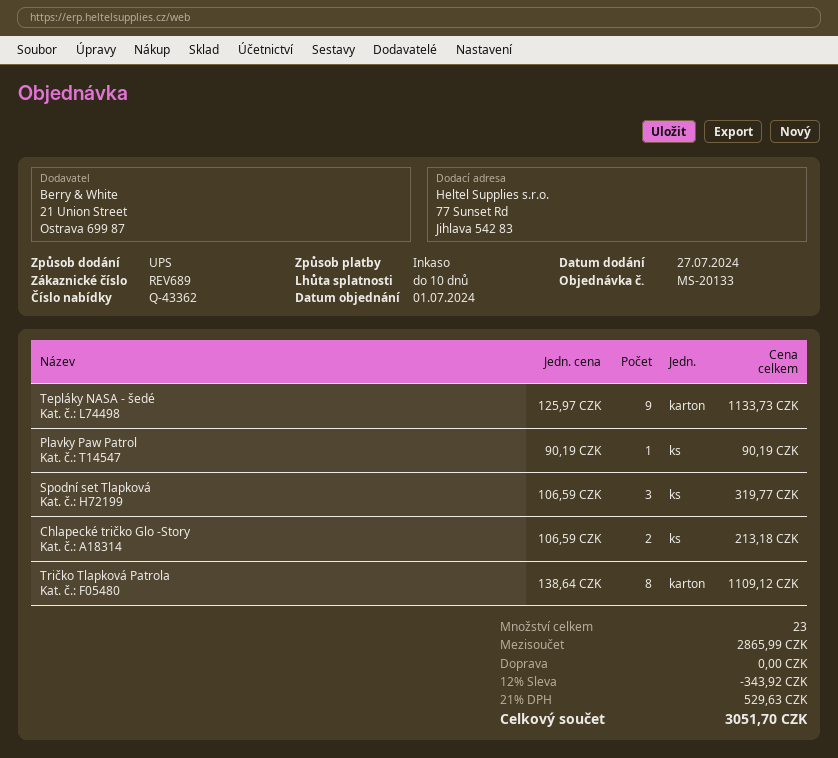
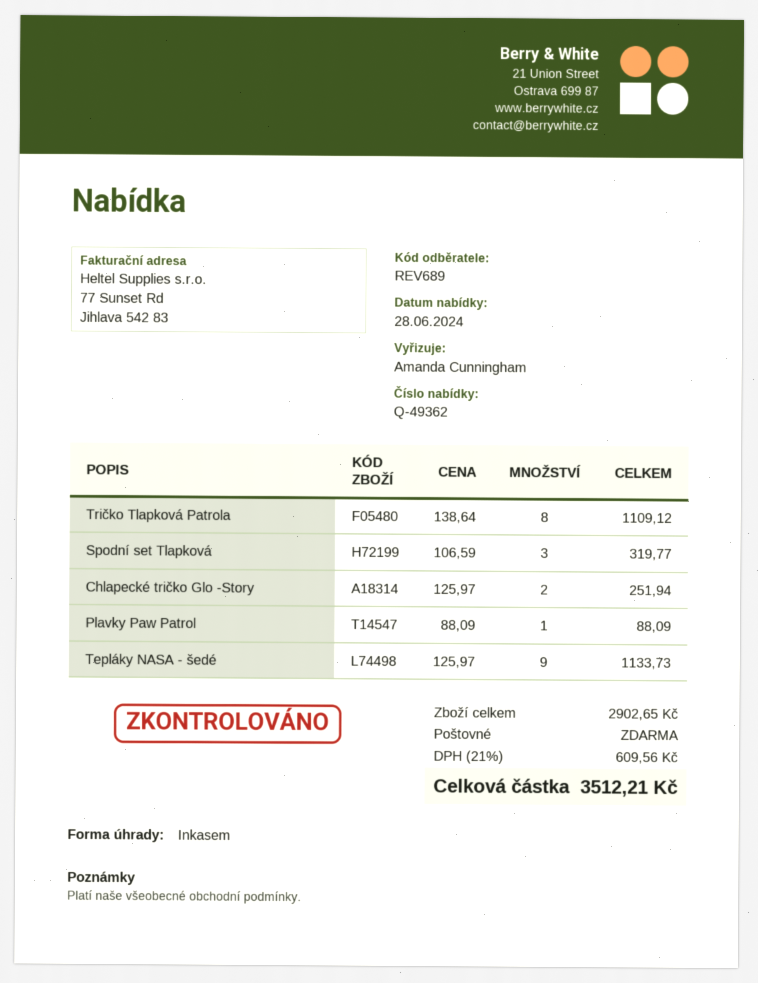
quote number: Q-43362 -> Q-49362
Plavky Paw Patrol: 1 x 90.19 = 90.19 -> 1 x 88.09 = 88.09
Chlapecké tričko Glo -Story: 2 x 106.59 = 213.18 -> 2 x 125.97 = 251.94
subtotal: 2865.99 -> 2902.65
discount: 12% = 343.92 -> none
tax: 21% = 529.63 -> 21% = 609.56
total: 3051.70 -> 3512.21

